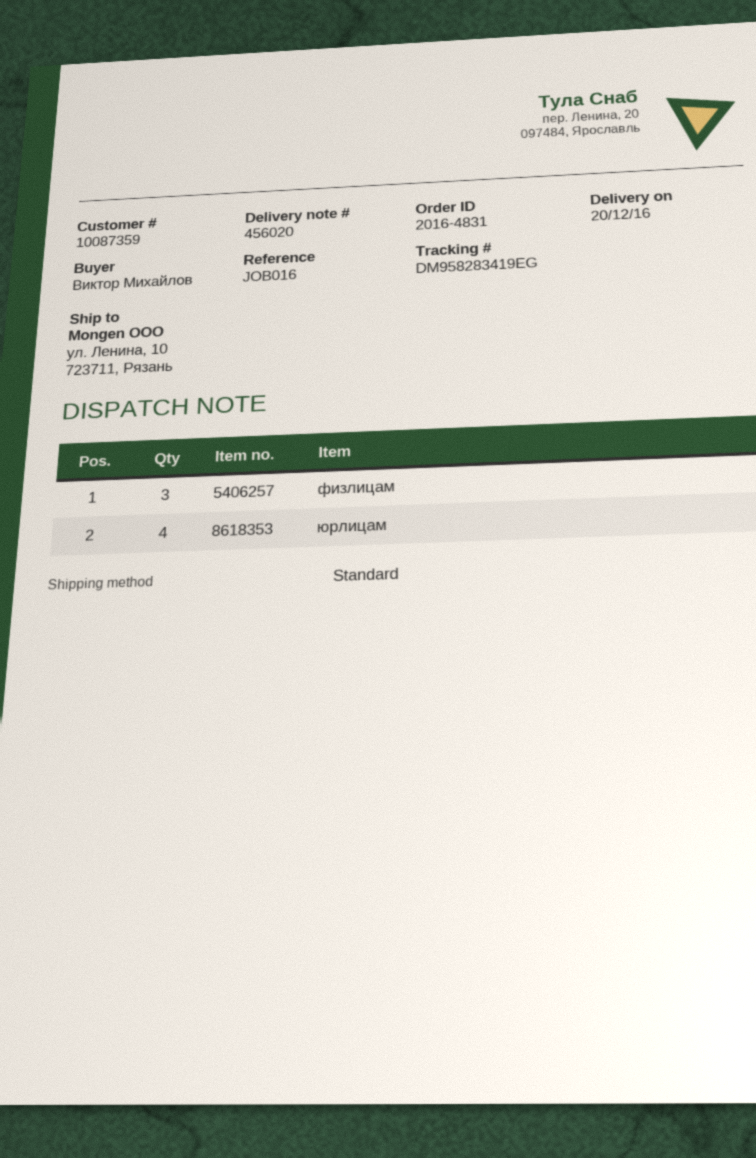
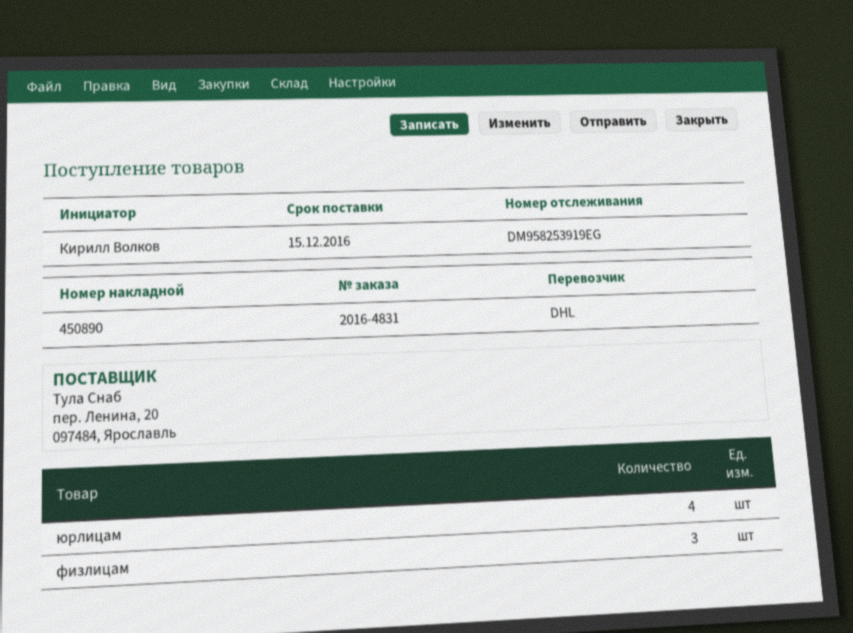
delivery note number: 456020 -> 450890
delivery date: 2016-12-20 -> 2016-12-15
ordered by: Виктор Михайлов -> Кирилл Волков
shipping method: standard -> DHL
tracking number: DM958283419EG -> DM958253919EG

